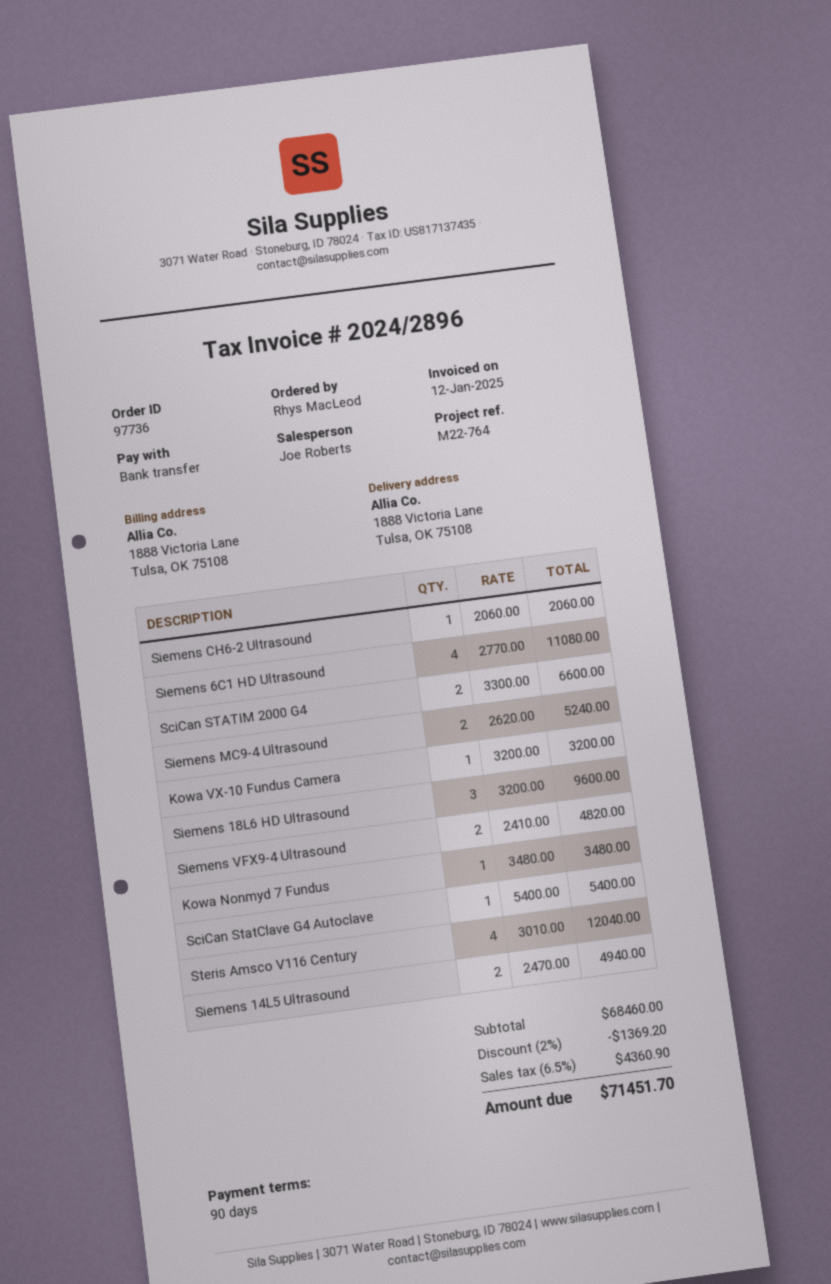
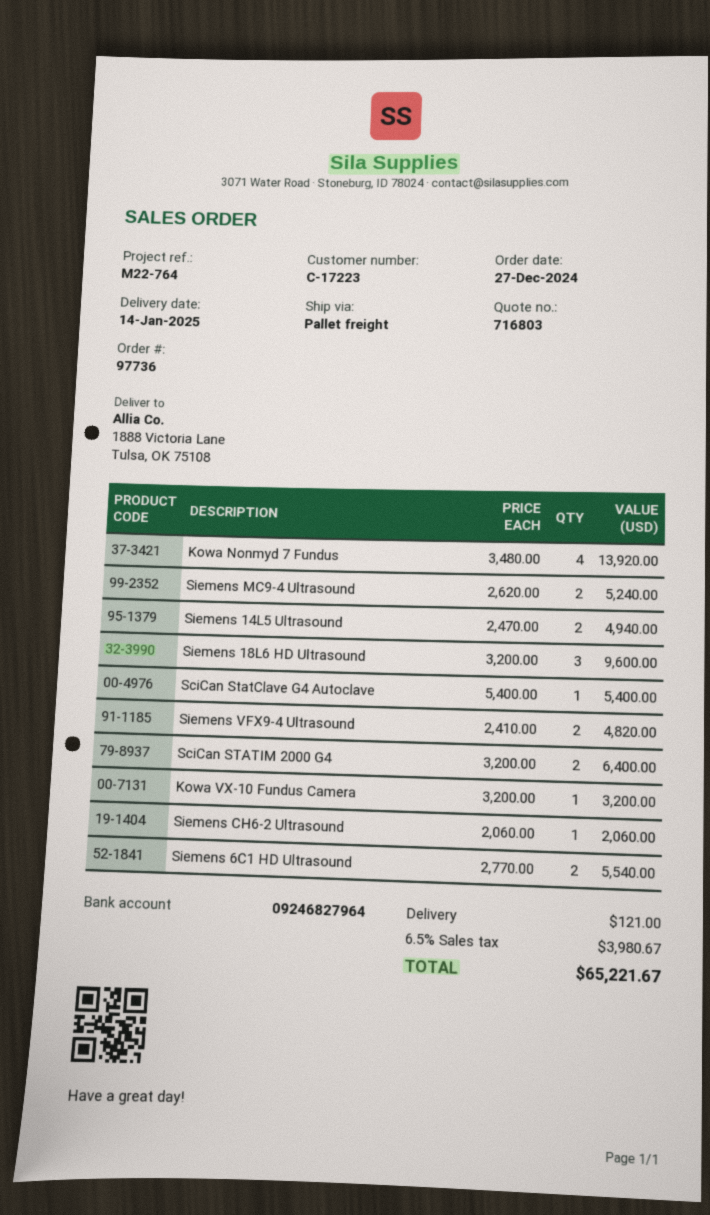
Siemens 6C1 HD Ultrasound: 4 x 2770.00 = 11080.00 -> 2 x 2770.00 = 5540.00
SciCan STATIM 2000 G4: 2 x 3300.00 = 6600.00 -> 2 x 3200.00 = 6400.00
Kowa Nonmyd 7 Fundus: 1 x 3480.00 = 3480.00 -> 4 x 3480.00 = 13920.00
Steris Amsco V116 Century: 4 x 3010.00 = 12040.00 -> none
discount: 2% = 1369.20 -> none
shipping: none -> 121.00
tax: 6.5% = 4360.90 -> 6.5% = 3980.67
total: 71451.70 -> 65221.67

